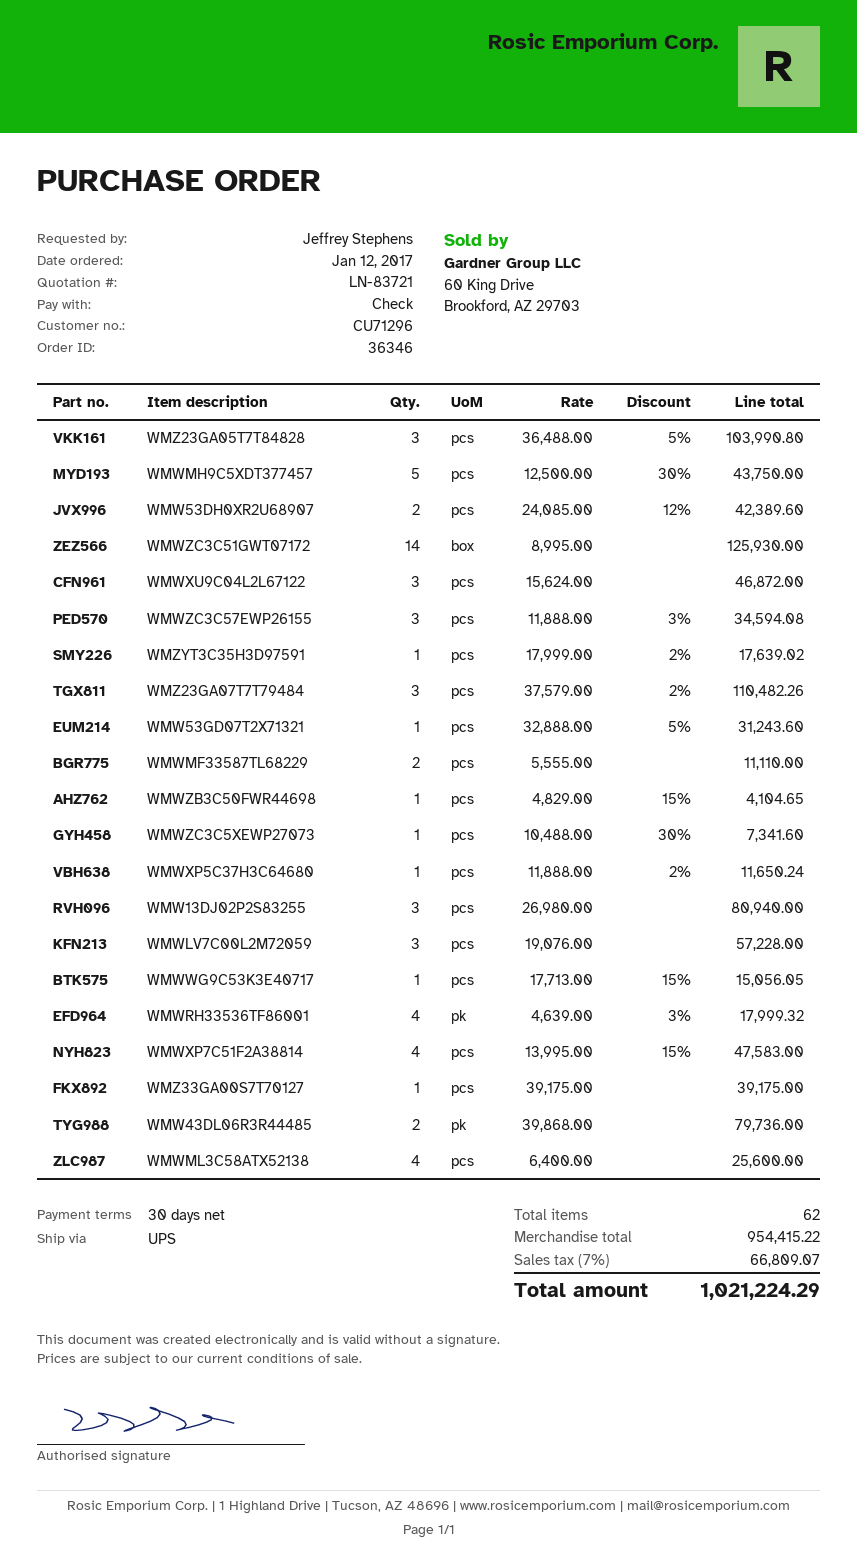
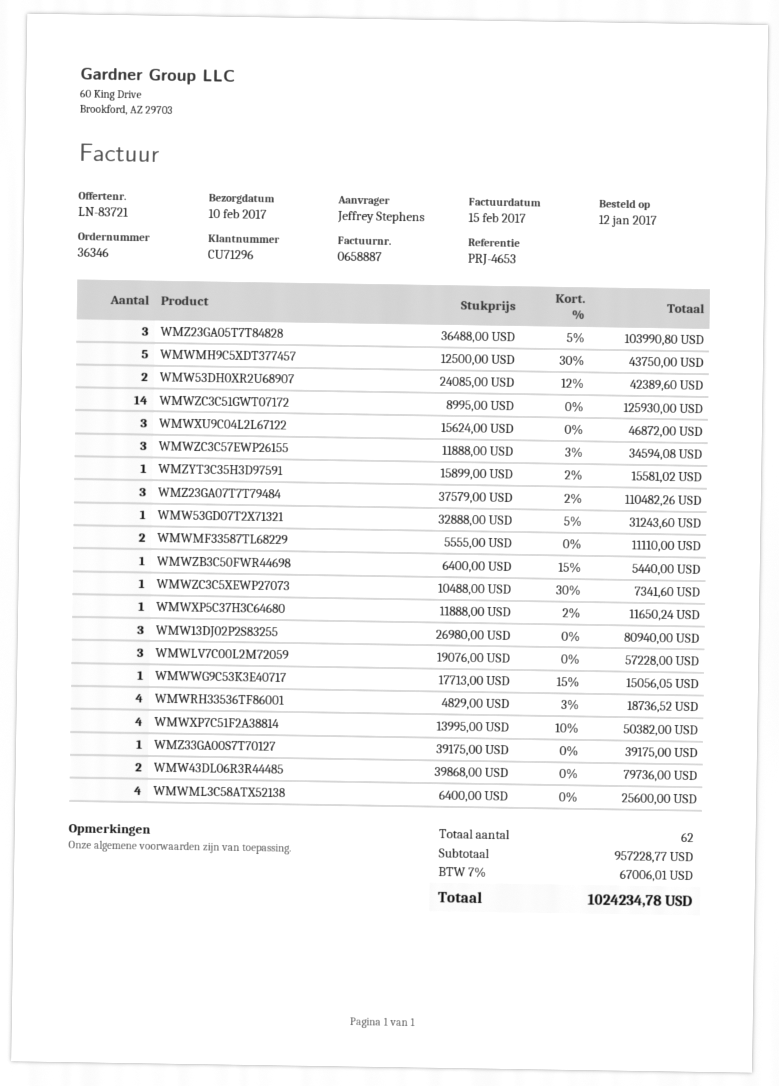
WMZYT3C35H3D97591: 1 x 17999.00 - 2% = 17639.02 -> 1 x 15899.00 - 2% = 15581.02
WMWZB3C50FWR44698: 1 x 4829.00 - 15% = 4104.65 -> 1 x 6400.00 - 15% = 5440.00
WMWRH33536TF86001: 4 x 4639.00 - 3% = 17999.32 -> 4 x 4829.00 - 3% = 18736.52
WMWXP7C51F2A38814: 4 x 13995.00 - 15% = 47583.00 -> 4 x 13995.00 - 10% = 50382.00
subtotal: 954415.22 -> 957228.77
tax: 7% = 66809.07 -> 7% = 67006.01
total: 1021224.29 -> 1024234.78

